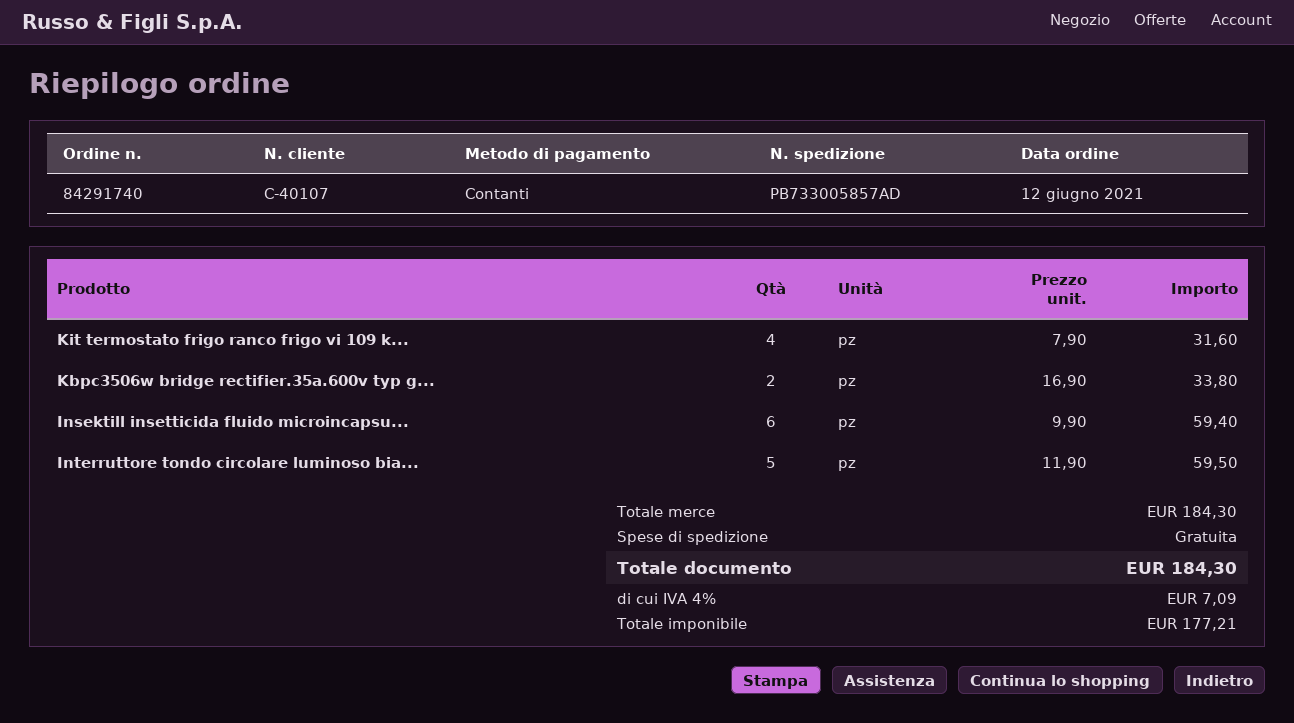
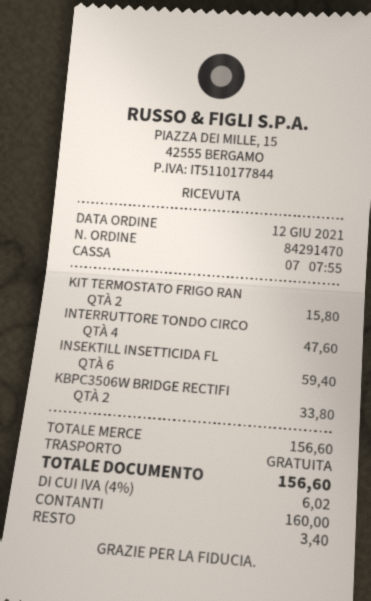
order number: 84291740 -> 84291470
Kit termostato frigo ranco frigo vi 109 k...: 4 for 31.60 -> 2 for 15.80
Interruttore tondo circolare luminoso bia...: 5 for 59.50 -> 4 for 47.60
subtotal: 184.30 -> 156.60
tax: 4% = 7.09 -> 4% = 6.02
total: 184.30 -> 156.60

